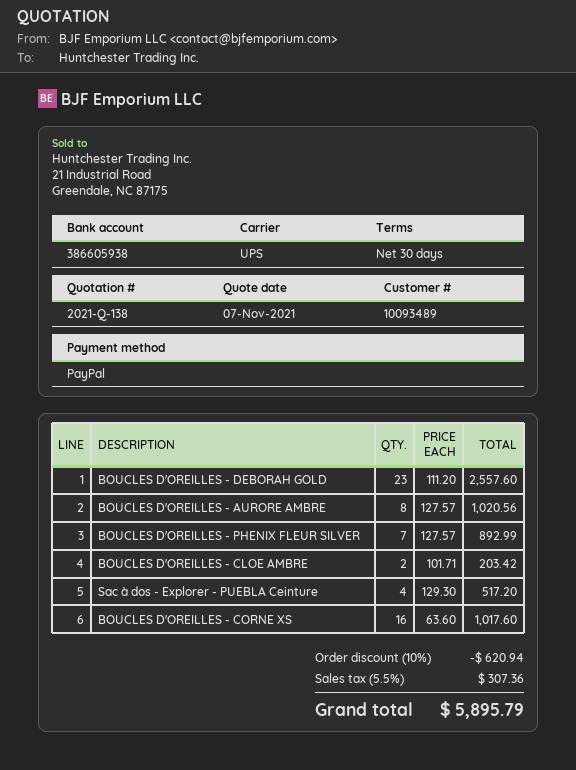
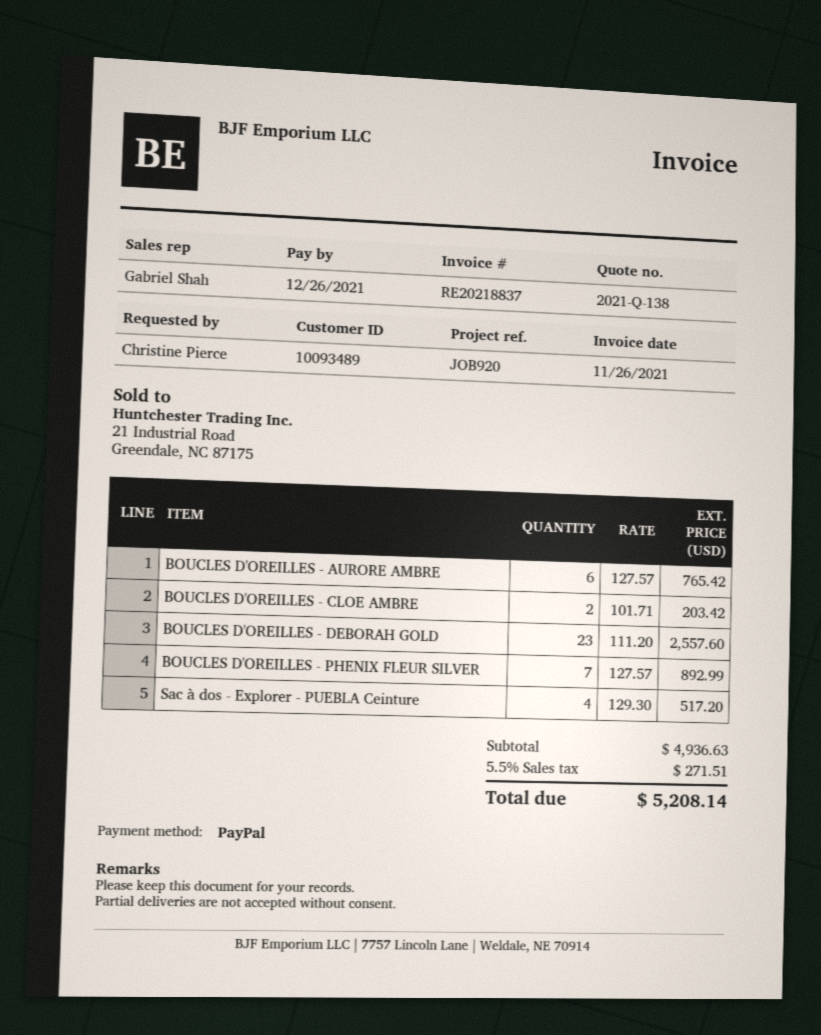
BOUCLES D'OREILLES - AURORE AMBRE: 8 x 127.57 = 1020.56 -> 6 x 127.57 = 765.42
BOUCLES D'OREILLES - CORNE XS: 16 x 63.60 = 1017.60 -> none
discount: 10% = 620.94 -> none
tax: 5.5% = 307.36 -> 5.5% = 271.51
total: 5895.79 -> 5208.14

